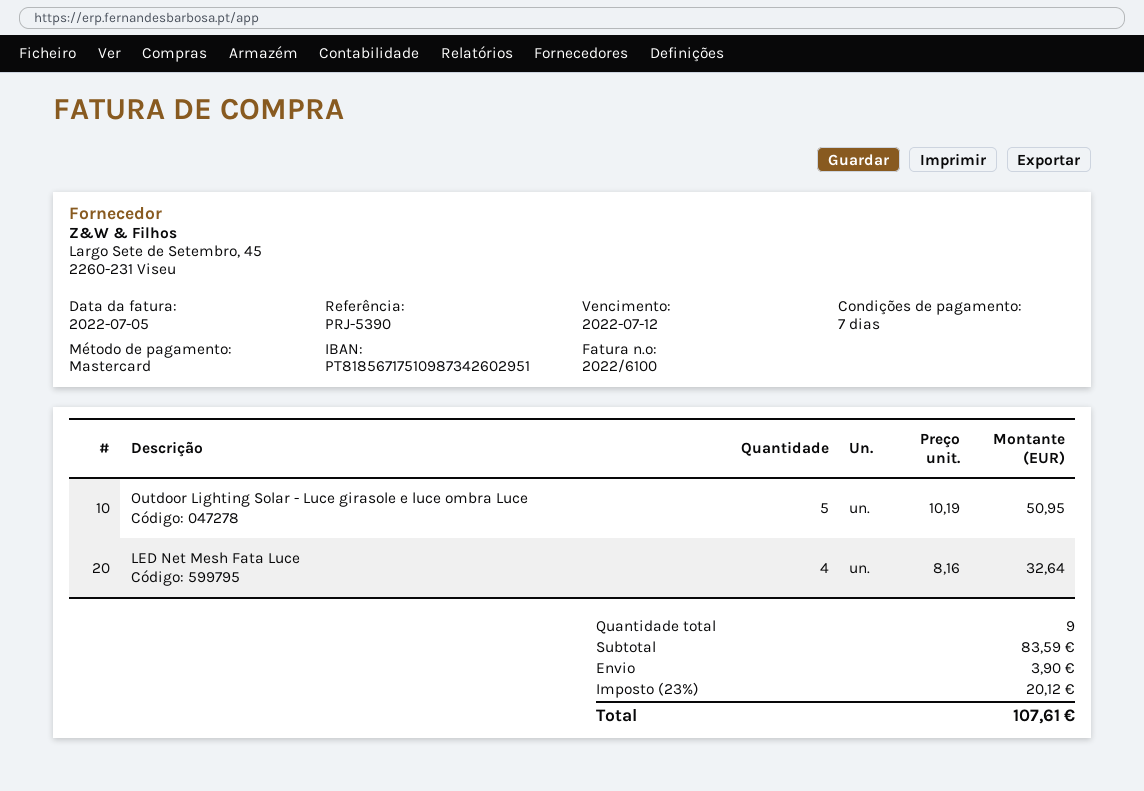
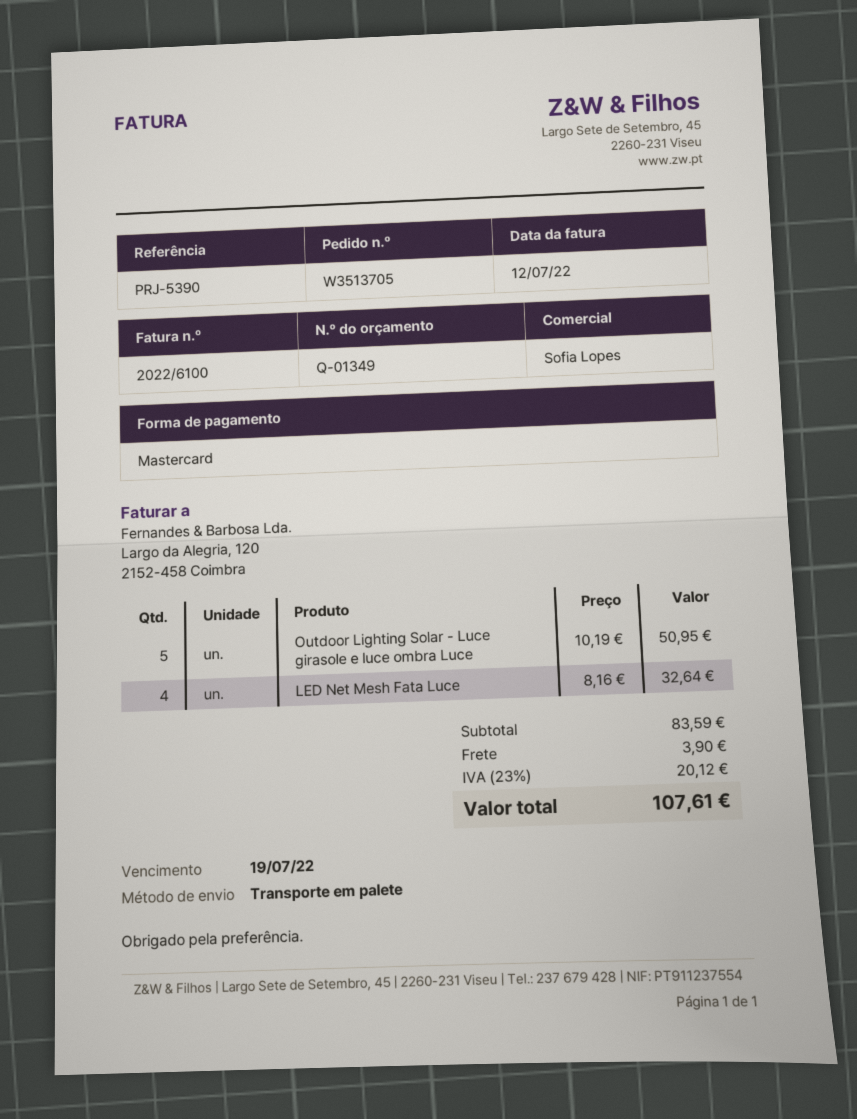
invoice date: 2022-07-05 -> 2022-07-12
due date: 2022-07-12 -> 2022-07-19

